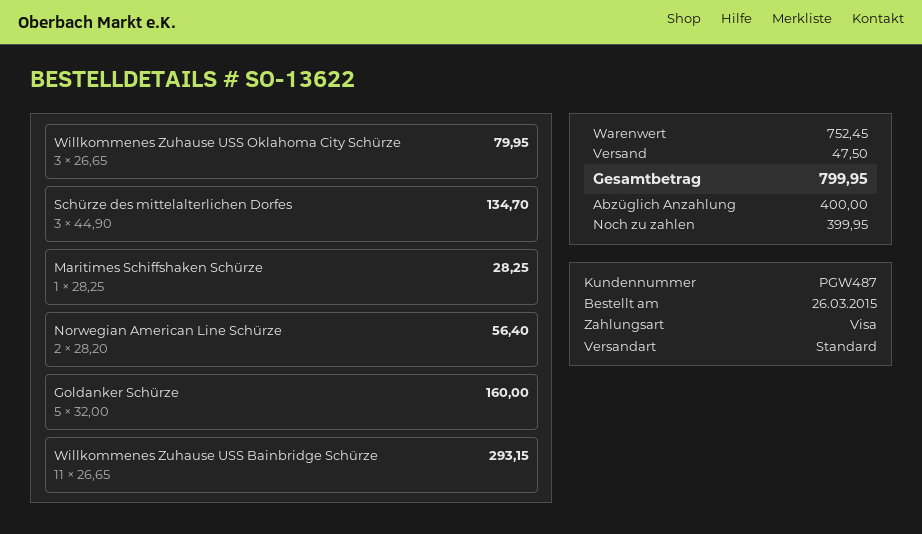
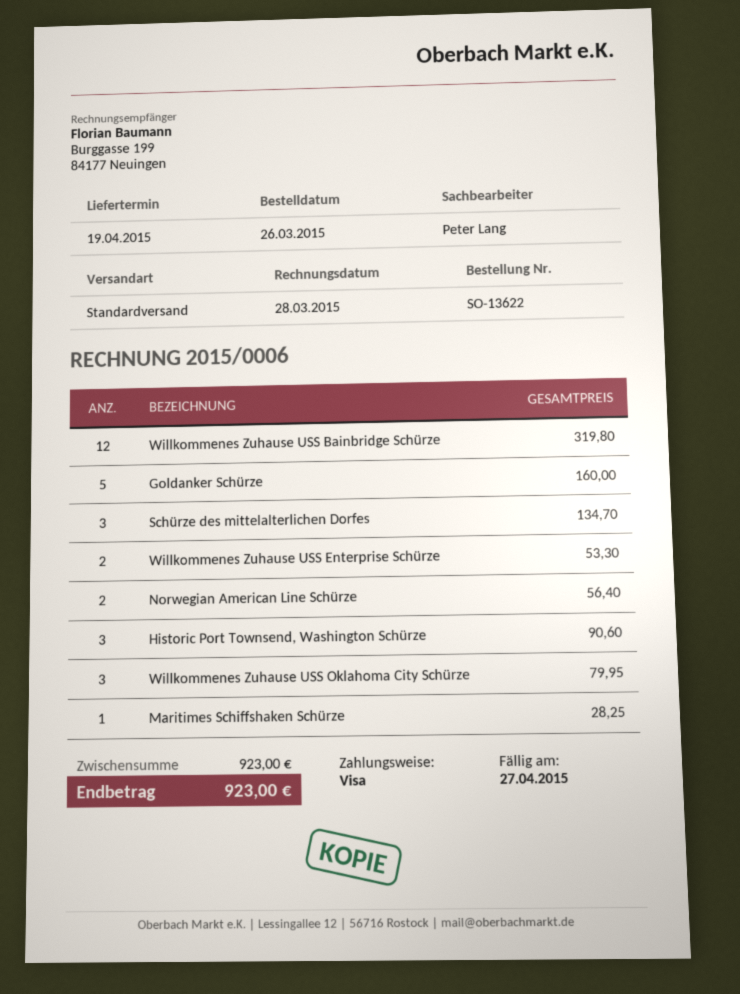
Willkommenes Zuhause USS Bainbridge Schürze: 11 for 293.15 -> 12 for 319.80
Willkommenes Zuhause USS Enterprise Schürze: none -> 2 for 53.30
Historic Port Townsend, Washington Schürze: none -> 3 for 90.60
subtotal: 752.45 -> 923.00
shipping: 47.50 -> none
total: 799.95 -> 923.00

